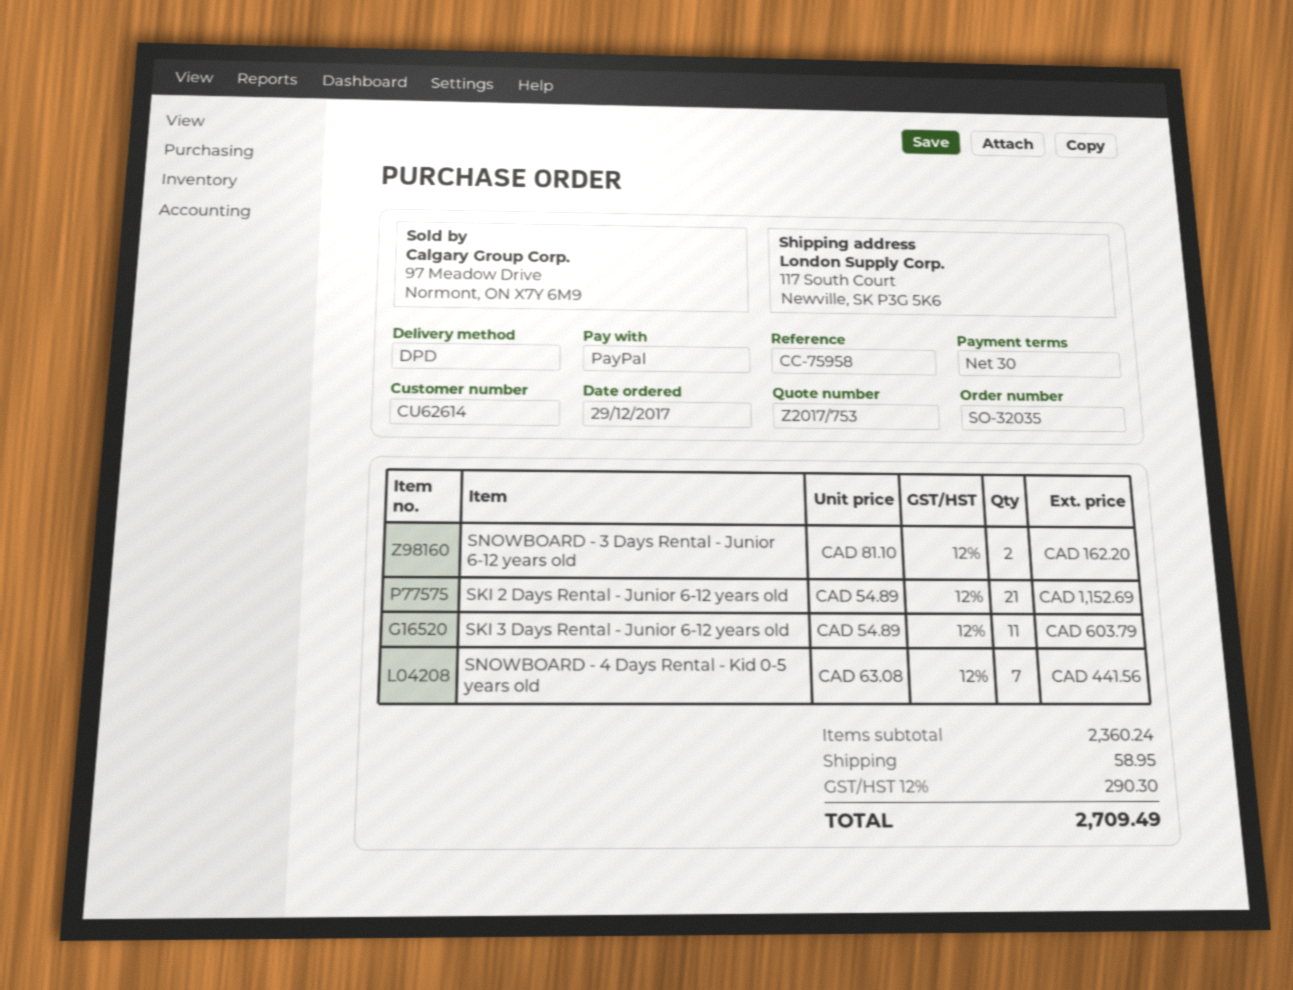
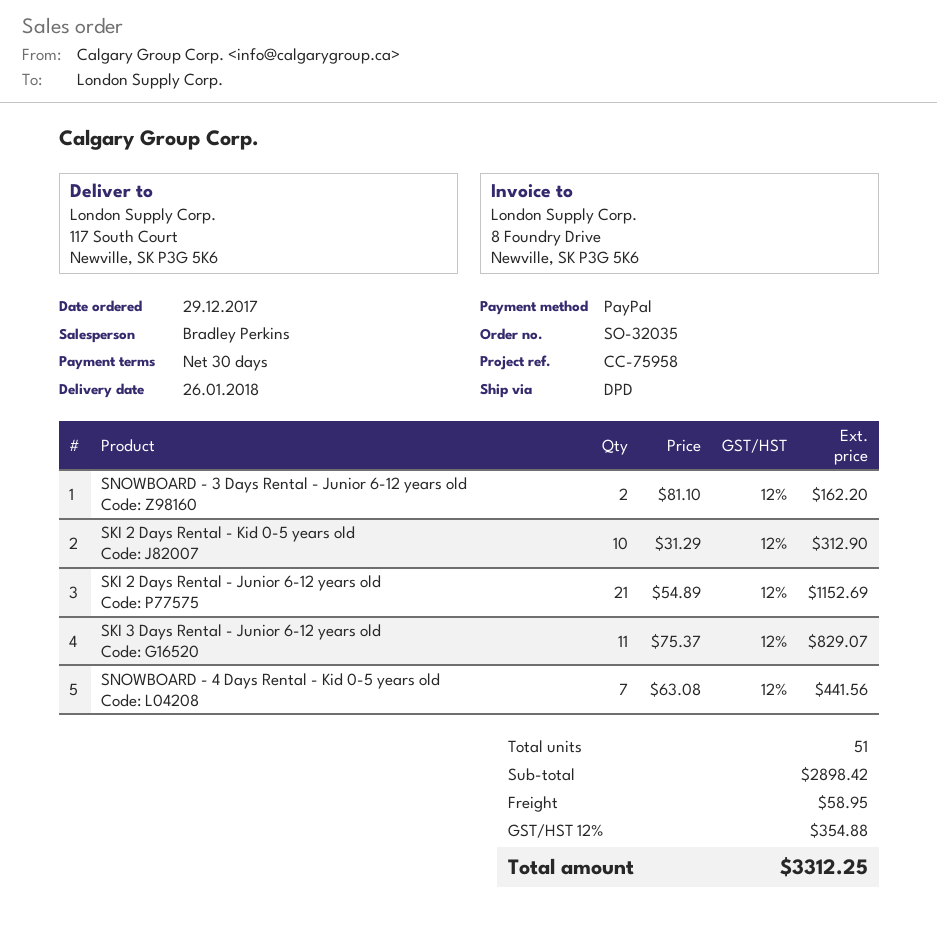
SKI 3 Days Rental - Junior 6-12 years old: 11 x 54.89 = 603.79 -> 11 x 75.37 = 829.07
SKI 2 Days Rental - Kid 0-5 years old: none -> 10 x 31.29 = 312.90
subtotal: 2360.24 -> 2898.42
tax: 12% = 290.30 -> 12% = 354.88
total: 2709.49 -> 3312.25

